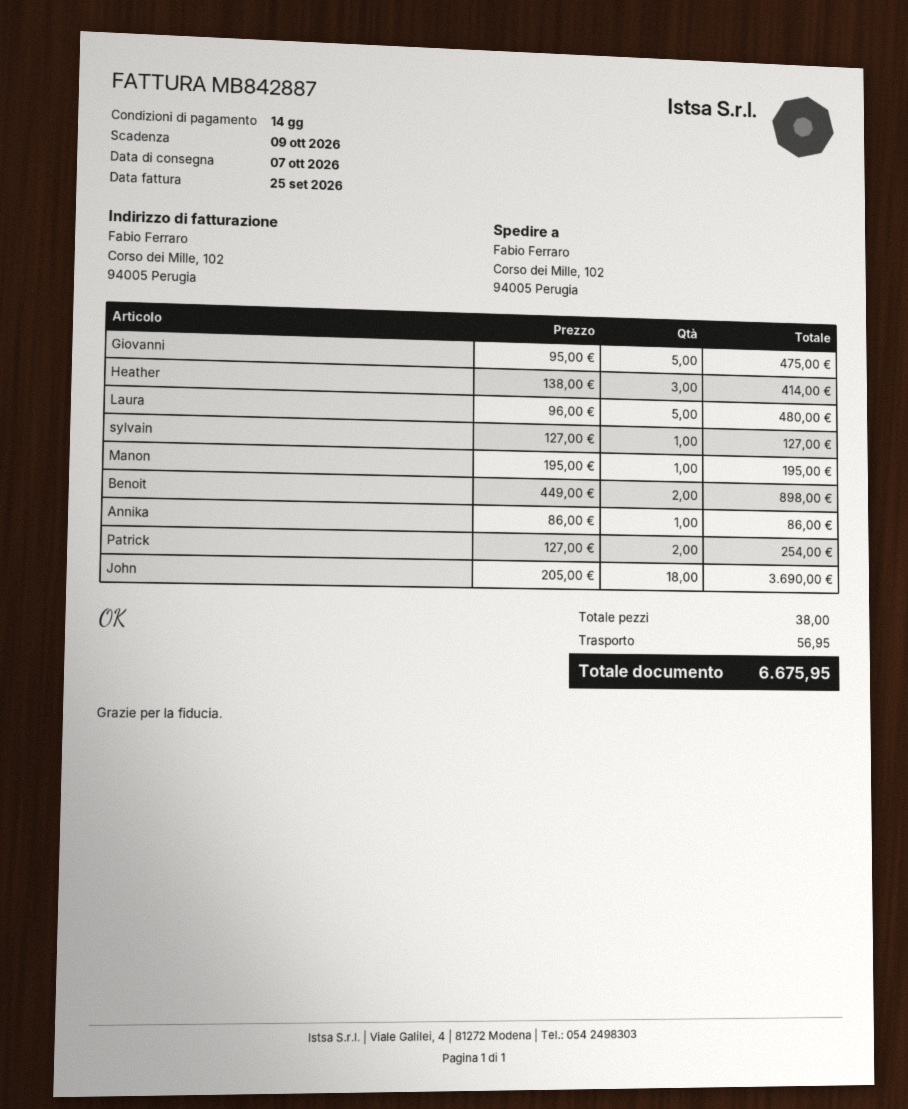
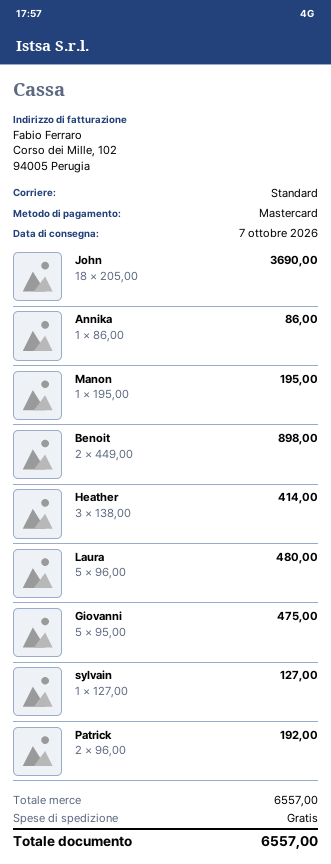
Patrick: 2 x 127.00 = 254.00 -> 2 x 96.00 = 192.00
shipping: 56.95 -> 0.00
total: 6675.95 -> 6557.00

